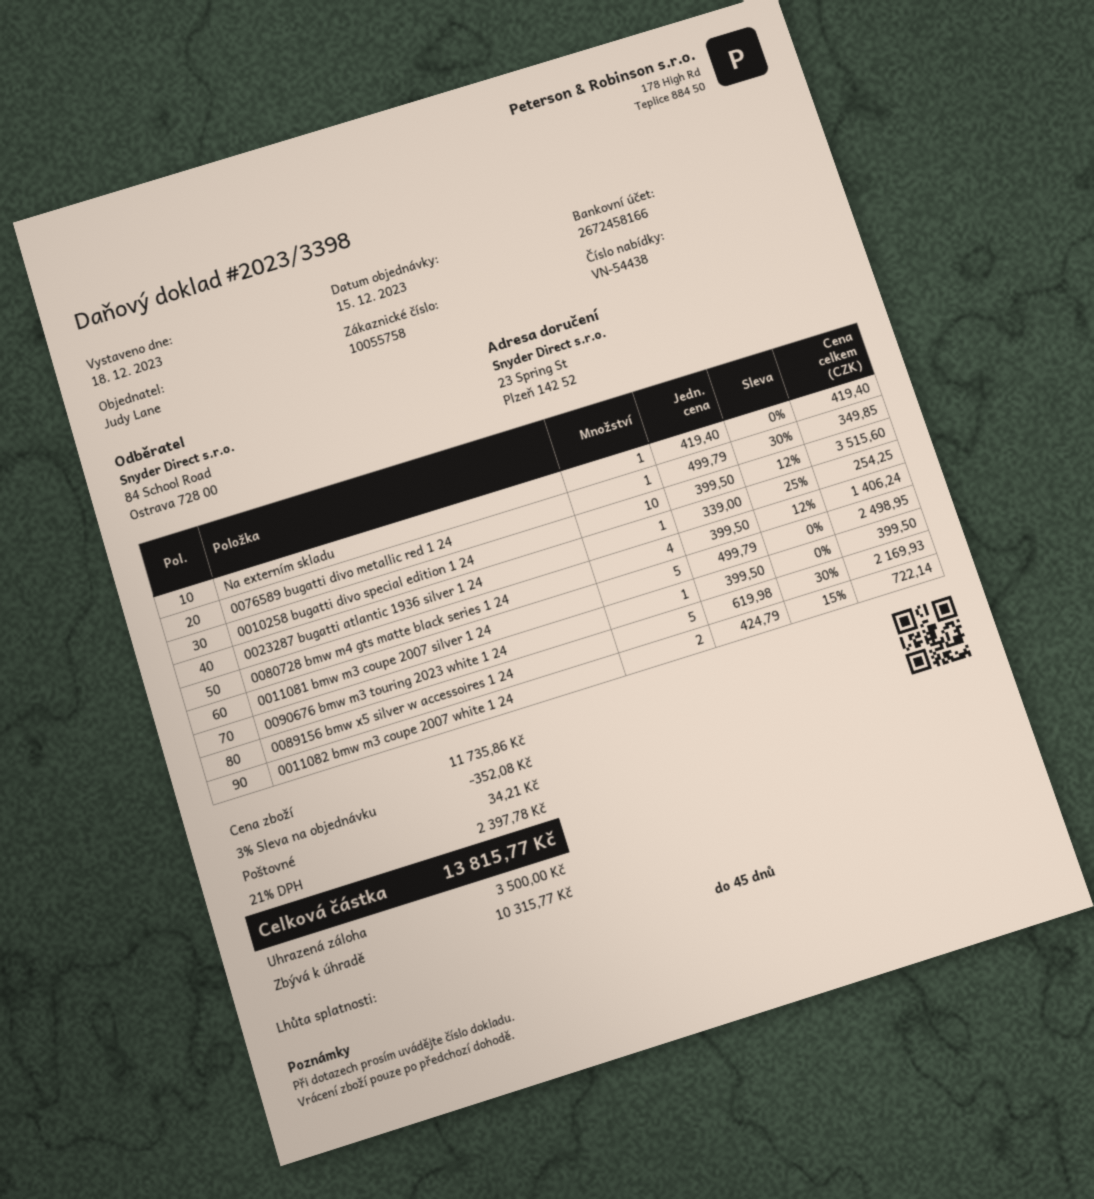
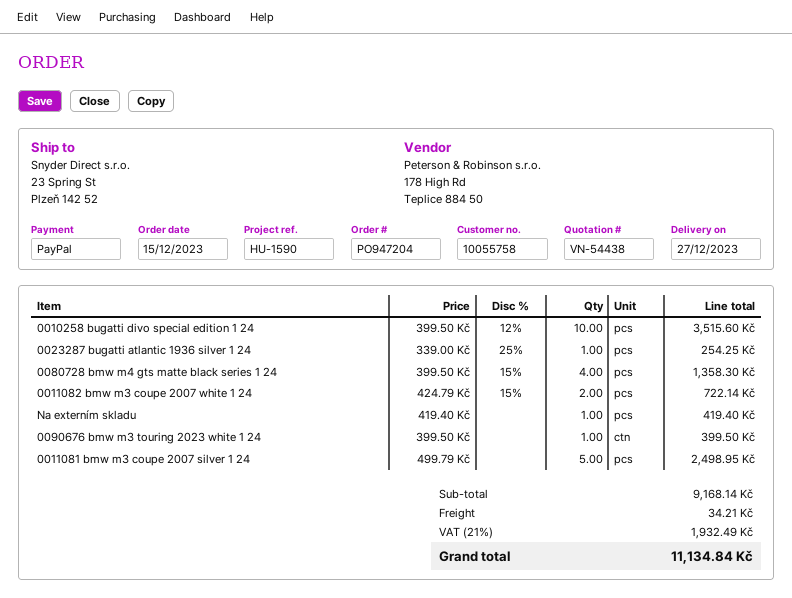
0076589 bugatti divo metallic red 1 24: 1 x 499.79 - 30% = 349.85 -> none
0080728 bmw m4 gts matte black series 1 24: 4 x 399.50 - 12% = 1406.24 -> 4 x 399.50 - 15% = 1358.30
0089156 bmw x5 silver w accessoires 1 24: 5 x 619.98 - 30% = 2169.93 -> none
subtotal: 11735.86 -> 9168.14
discount: 3% = 352.08 -> none
tax: 21% = 2397.78 -> 21% = 1932.49
total: 13815.77 -> 11134.84

